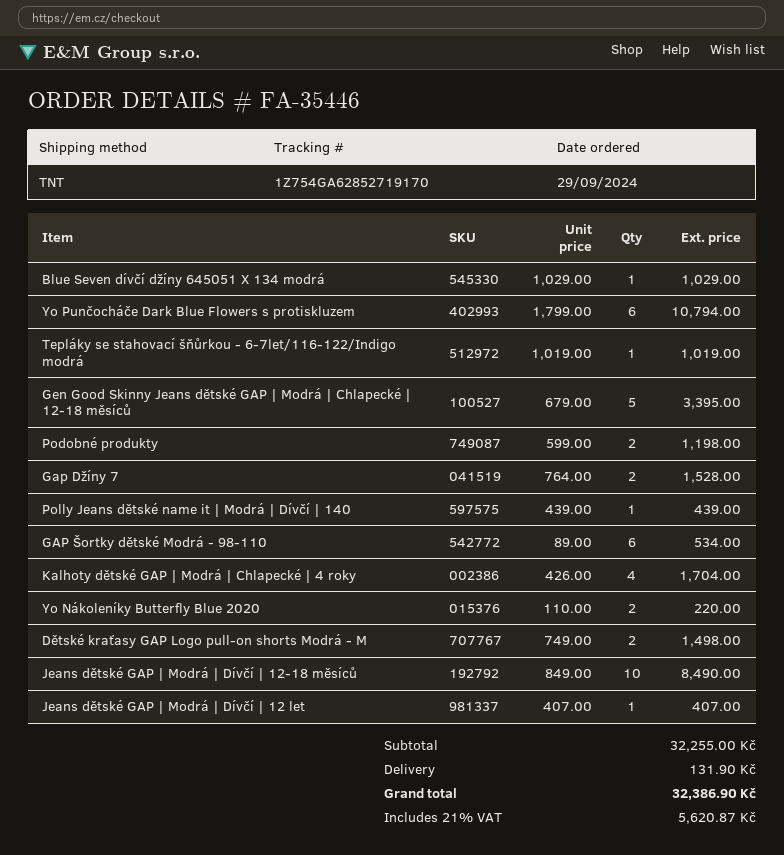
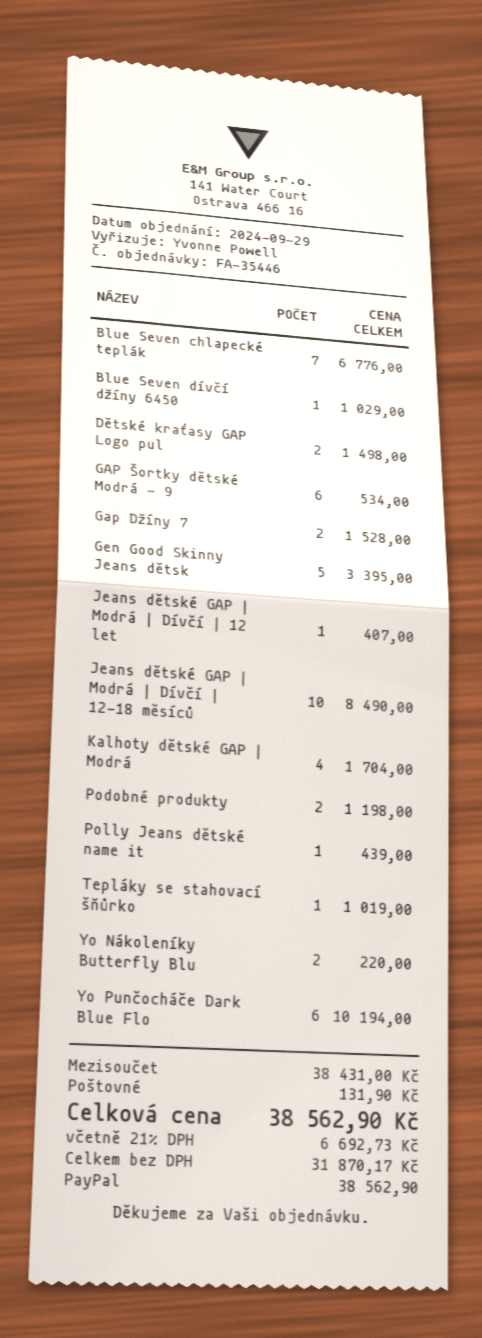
Yo Punčocháče Dark Blue Flowers s protiskluzem: 6 for 10794.00 -> 6 for 10194.00
Blue Seven chlapecké teplák: none -> 7 for 6776.00
subtotal: 32255.00 -> 38431.00
tax: 21% = 5620.87 -> 21% = 6692.73
total: 32386.90 -> 38562.90

